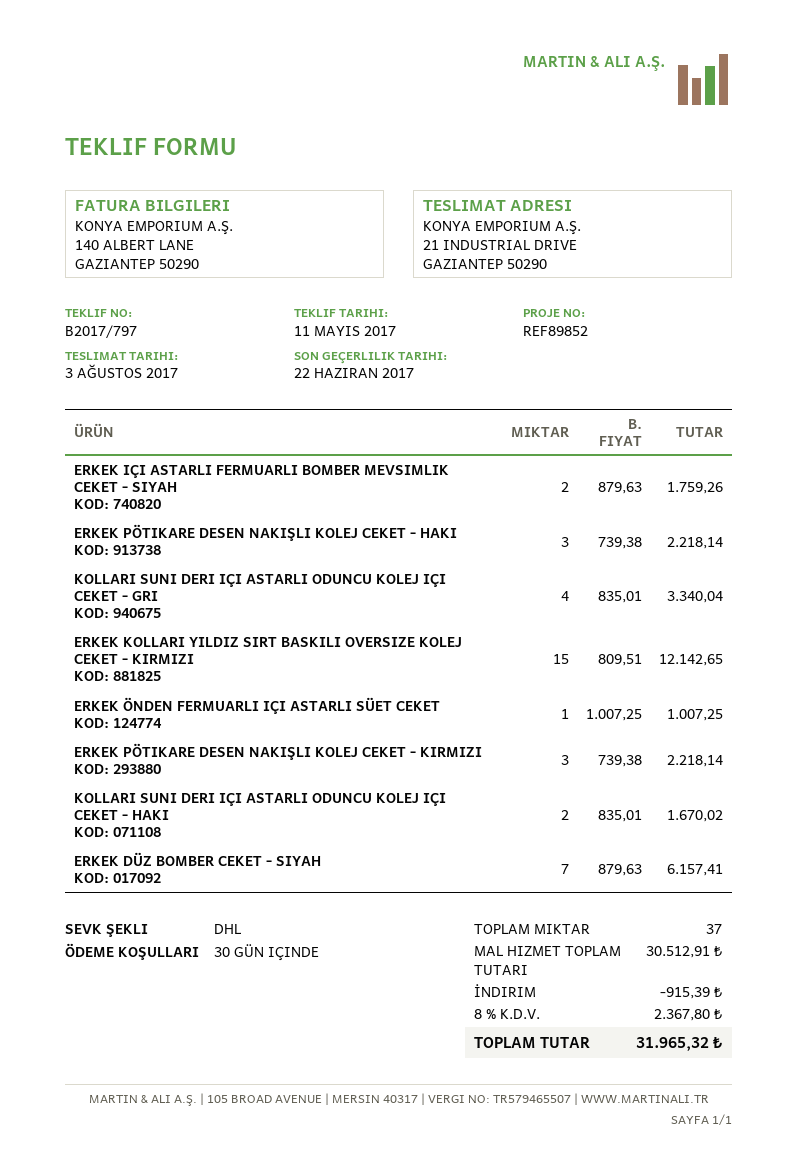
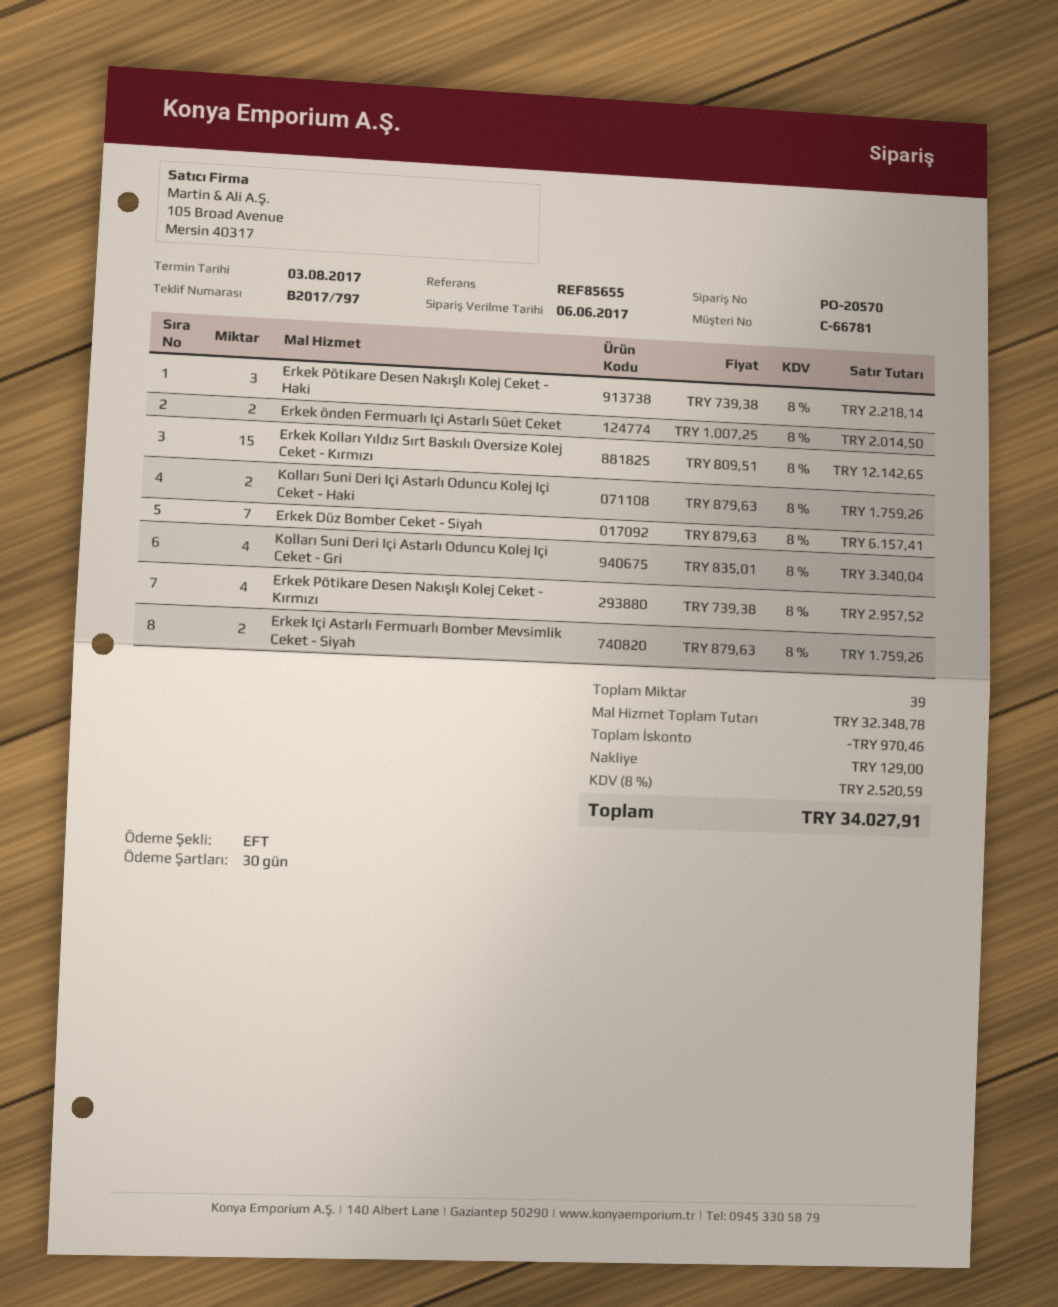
reference: REF89852 -> REF85655
ERKEK ÖNDEN FERMUARLI IÇI ASTARLI SÜET CEKET: 1 x 1007.25 = 1007.25 -> 2 x 1007.25 = 2014.50
ERKEK PÖTIKARE DESEN NAKIŞLI KOLEJ CEKET - KIRMIZI: 3 x 739.38 = 2218.14 -> 4 x 739.38 = 2957.52
KOLLARI SUNI DERI IÇI ASTARLI ODUNCU KOLEJ IÇI CEKET - HAKI: 2 x 835.01 = 1670.02 -> 2 x 879.63 = 1759.26
total quantity: 37 -> 39
subtotal: 30512.91 -> 32348.78
discount: 915.39 -> 970.46
shipping: none -> 129.00
tax: 8% = 2367.80 -> 8% = 2520.59
total: 31965.32 -> 34027.91

